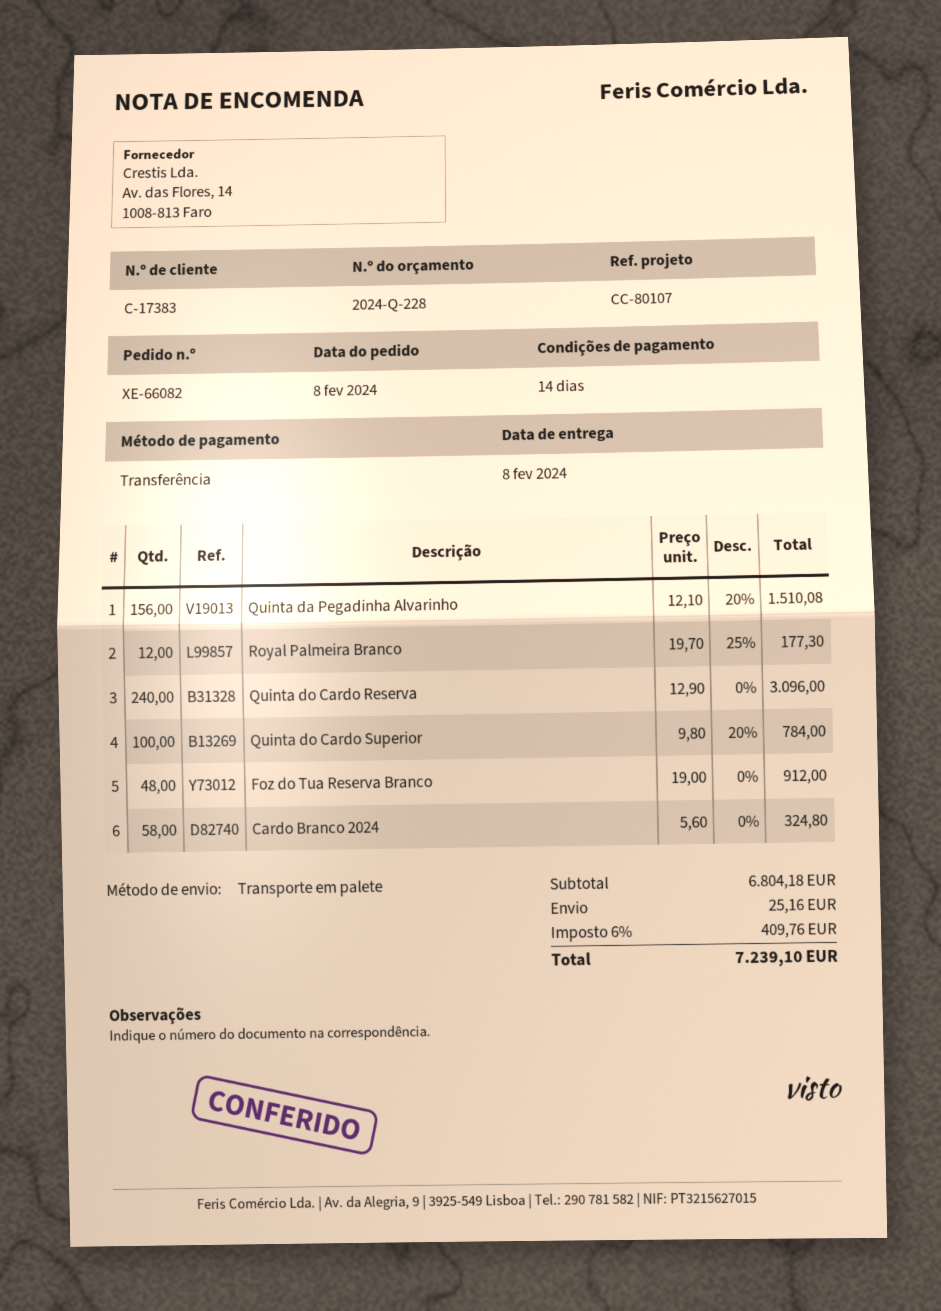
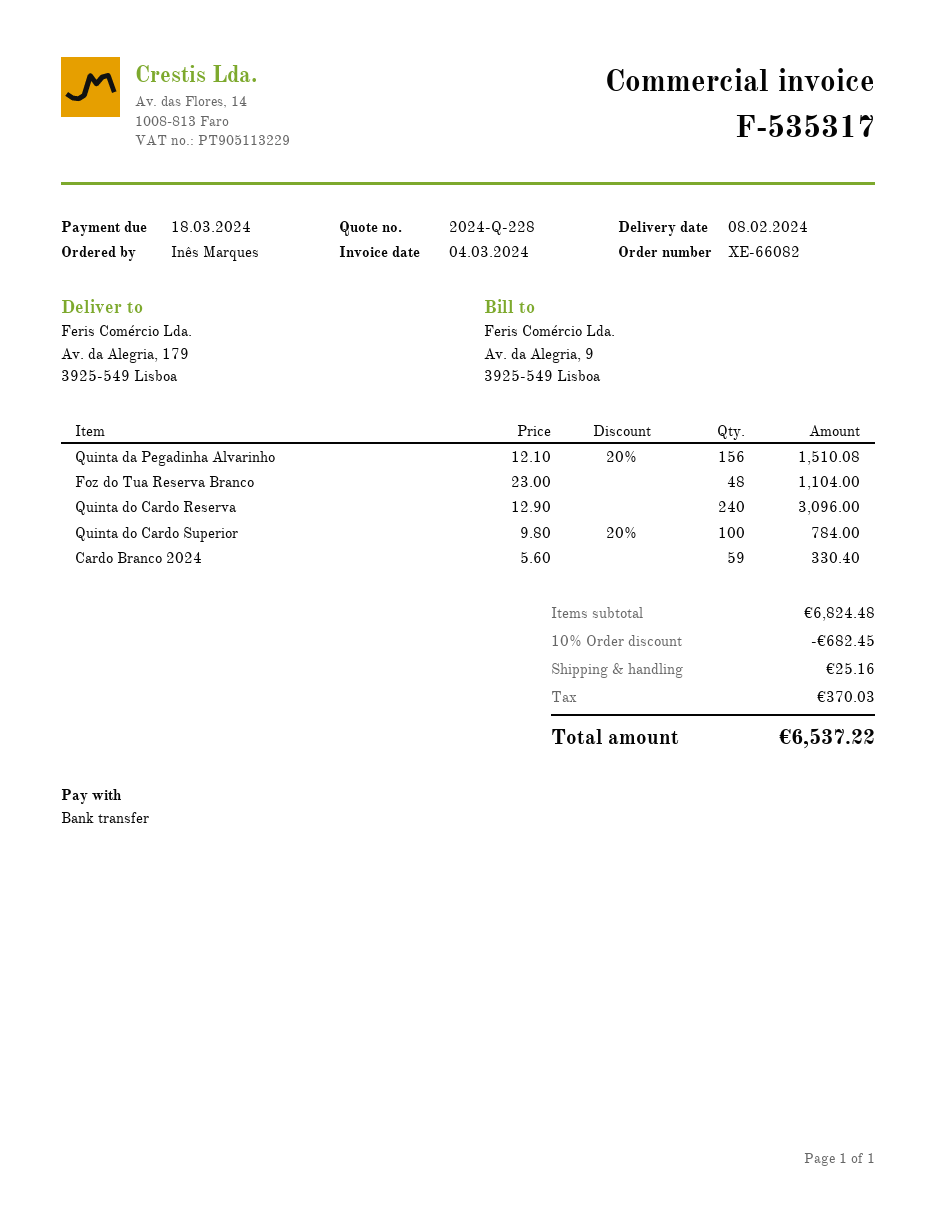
Royal Palmeira Branco: 12 x 19.70 - 25% = 177.30 -> none
Foz do Tua Reserva Branco: 48 x 19.00 = 912.00 -> 48 x 23.00 = 1104.00
Cardo Branco 2024: 58 x 5.60 = 324.80 -> 59 x 5.60 = 330.40
subtotal: 6804.18 -> 6824.48
discount: none -> 10% = 682.45
tax: 409.76 -> 370.03
total: 7239.10 -> 6537.22

